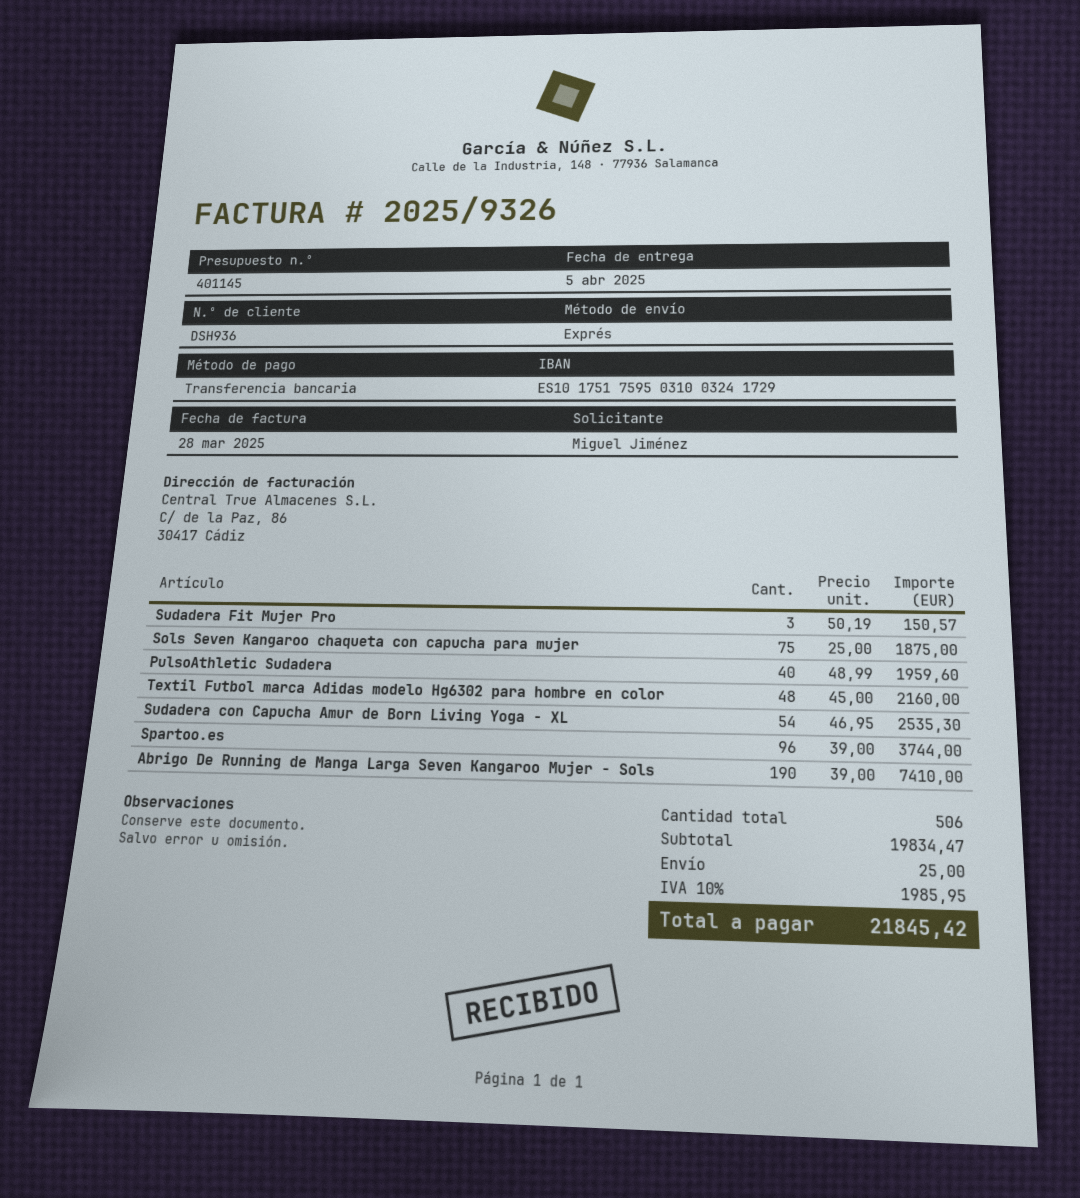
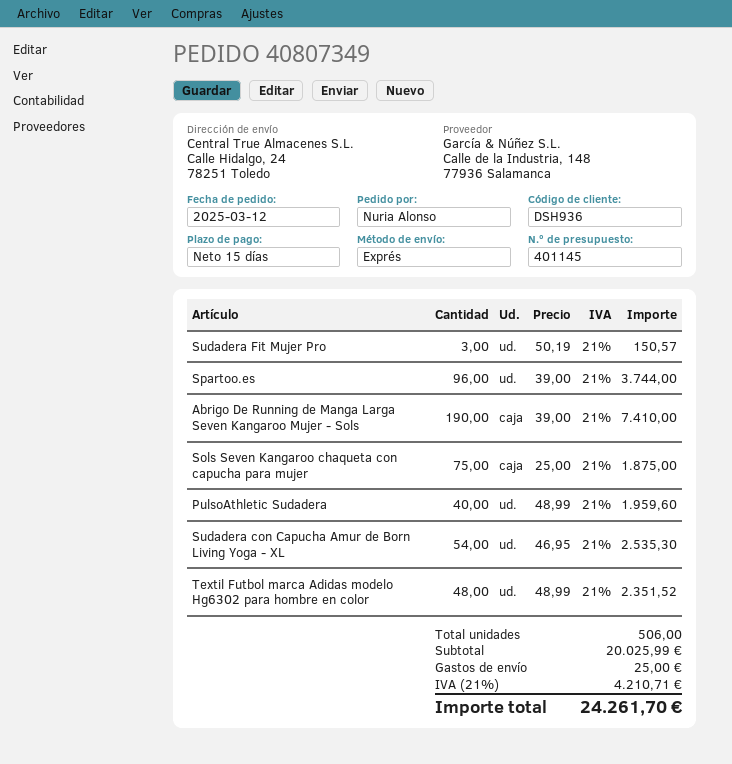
ordered by: Miguel Jiménez -> Nuria Alonso
Textil Futbol marca Adidas modelo Hg6302 para hombre en color: 48 x 45.00 = 2160.00 -> 48 x 48.99 = 2351.52
subtotal: 19834.47 -> 20025.99
tax: 10% = 1985.95 -> 21% = 4210.71
total: 21845.42 -> 24261.70

